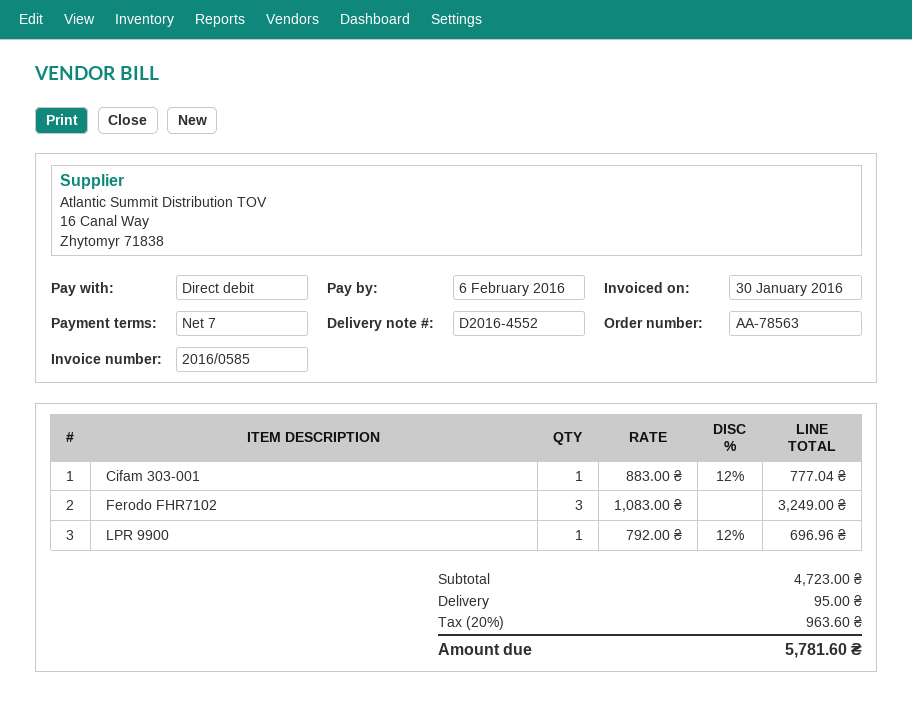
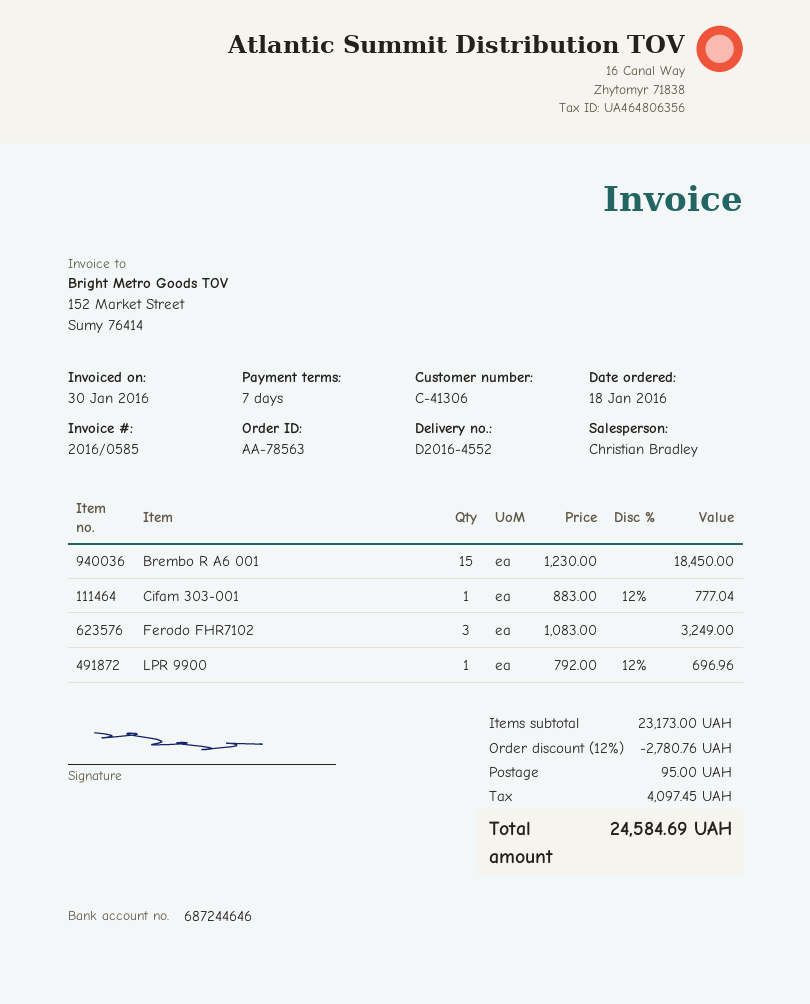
Brembo R A6 001: none -> 15 x 1230.00 = 18450.00
subtotal: 4723.00 -> 23173.00
discount: none -> 12% = 2780.76
tax: 963.60 -> 4097.45
total: 5781.60 -> 24584.69

